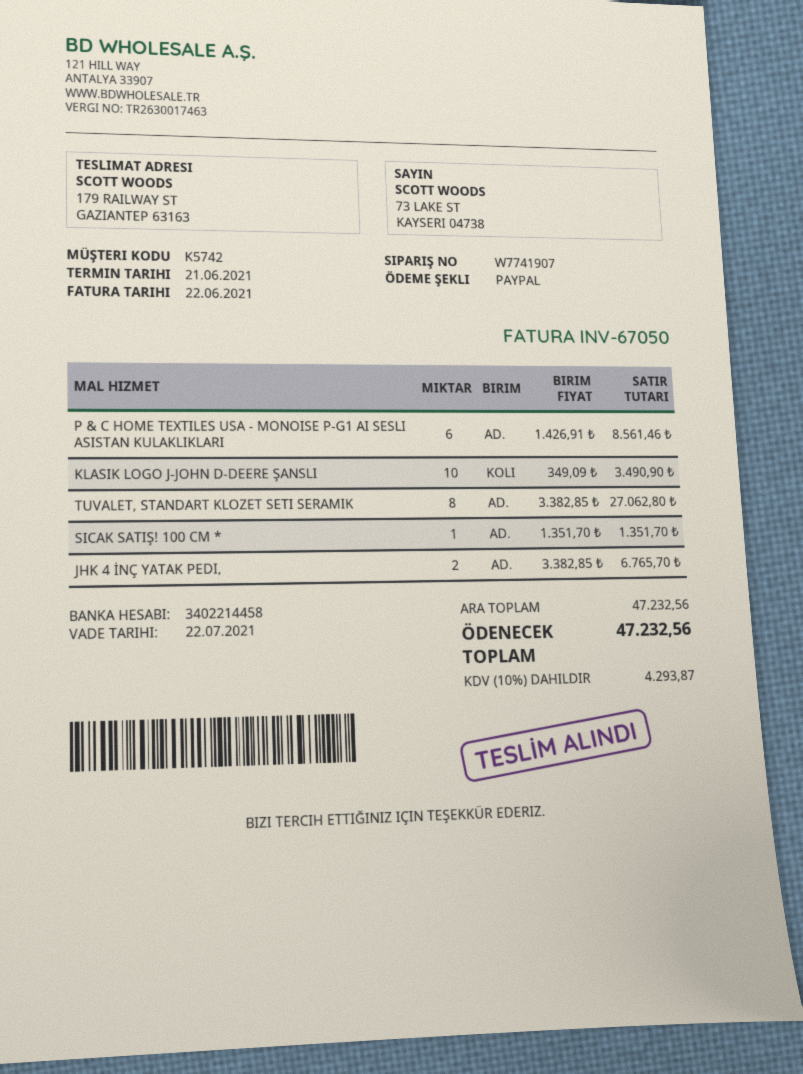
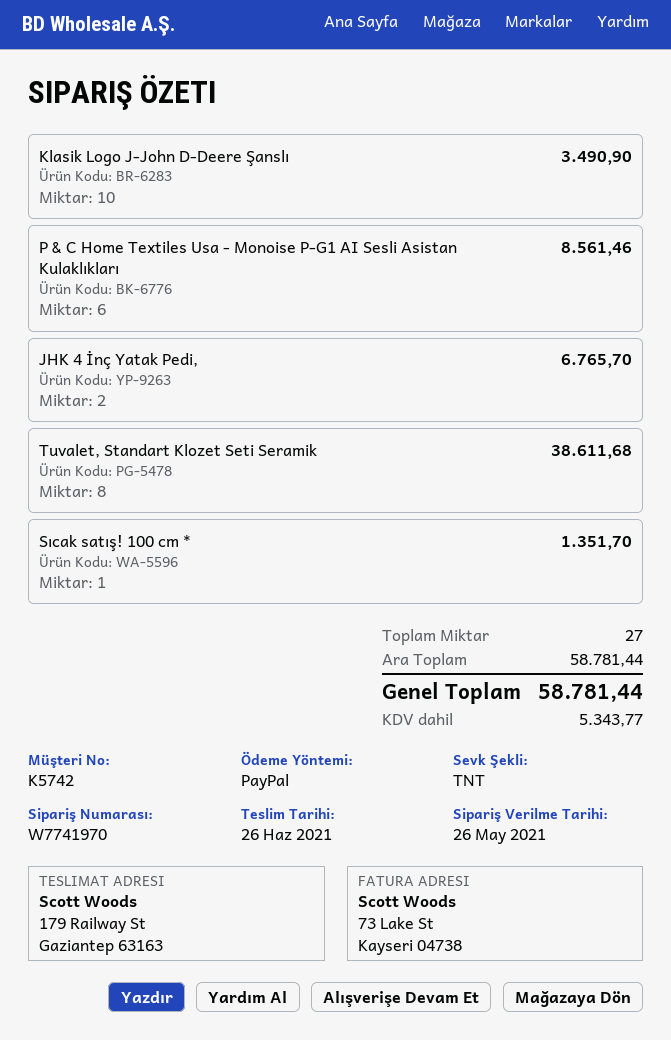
order number: W7741907 -> W7741970
delivery date: 2021-06-21 -> 2021-06-26
TUVALET, STANDART KLOZET SETI SERAMIK: 8 for 27062.80 -> 8 for 38611.68
subtotal: 47232.56 -> 58781.44
tax: 4293.87 -> 5343.77
total: 47232.56 -> 58781.44

